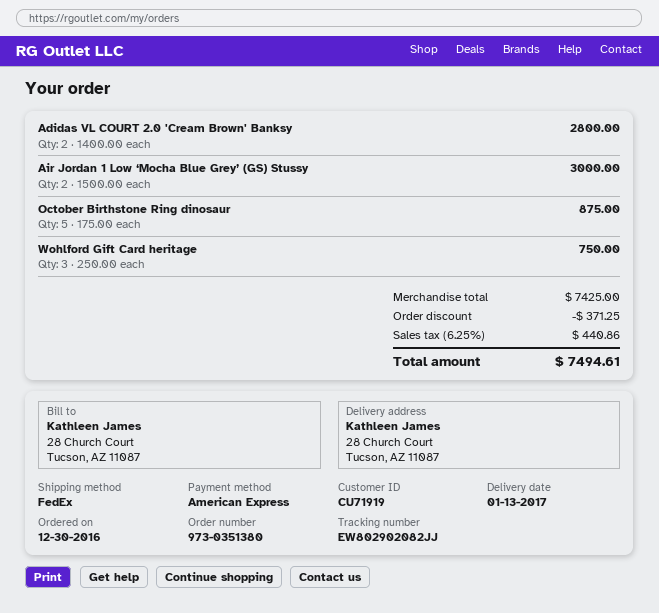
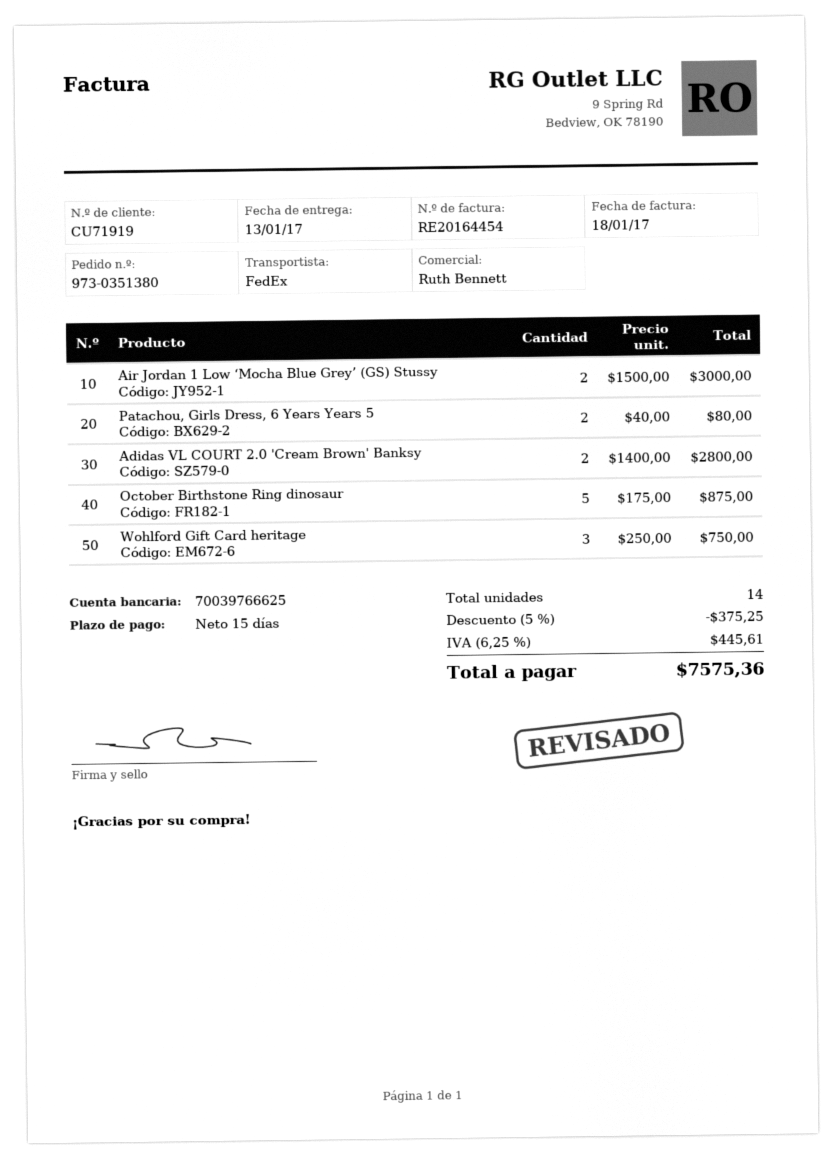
Patachou, Girls Dress, 6 Years Years 5: none -> 2 x 40.00 = 80.00
discount: 371.25 -> 375.25
tax: 6.25% = 440.86 -> 6.25% = 445.61
total: 7494.61 -> 7575.36

